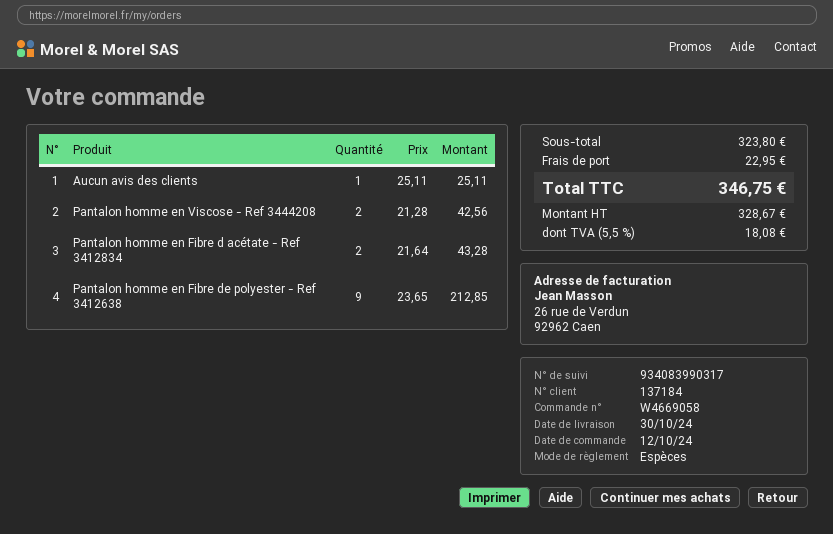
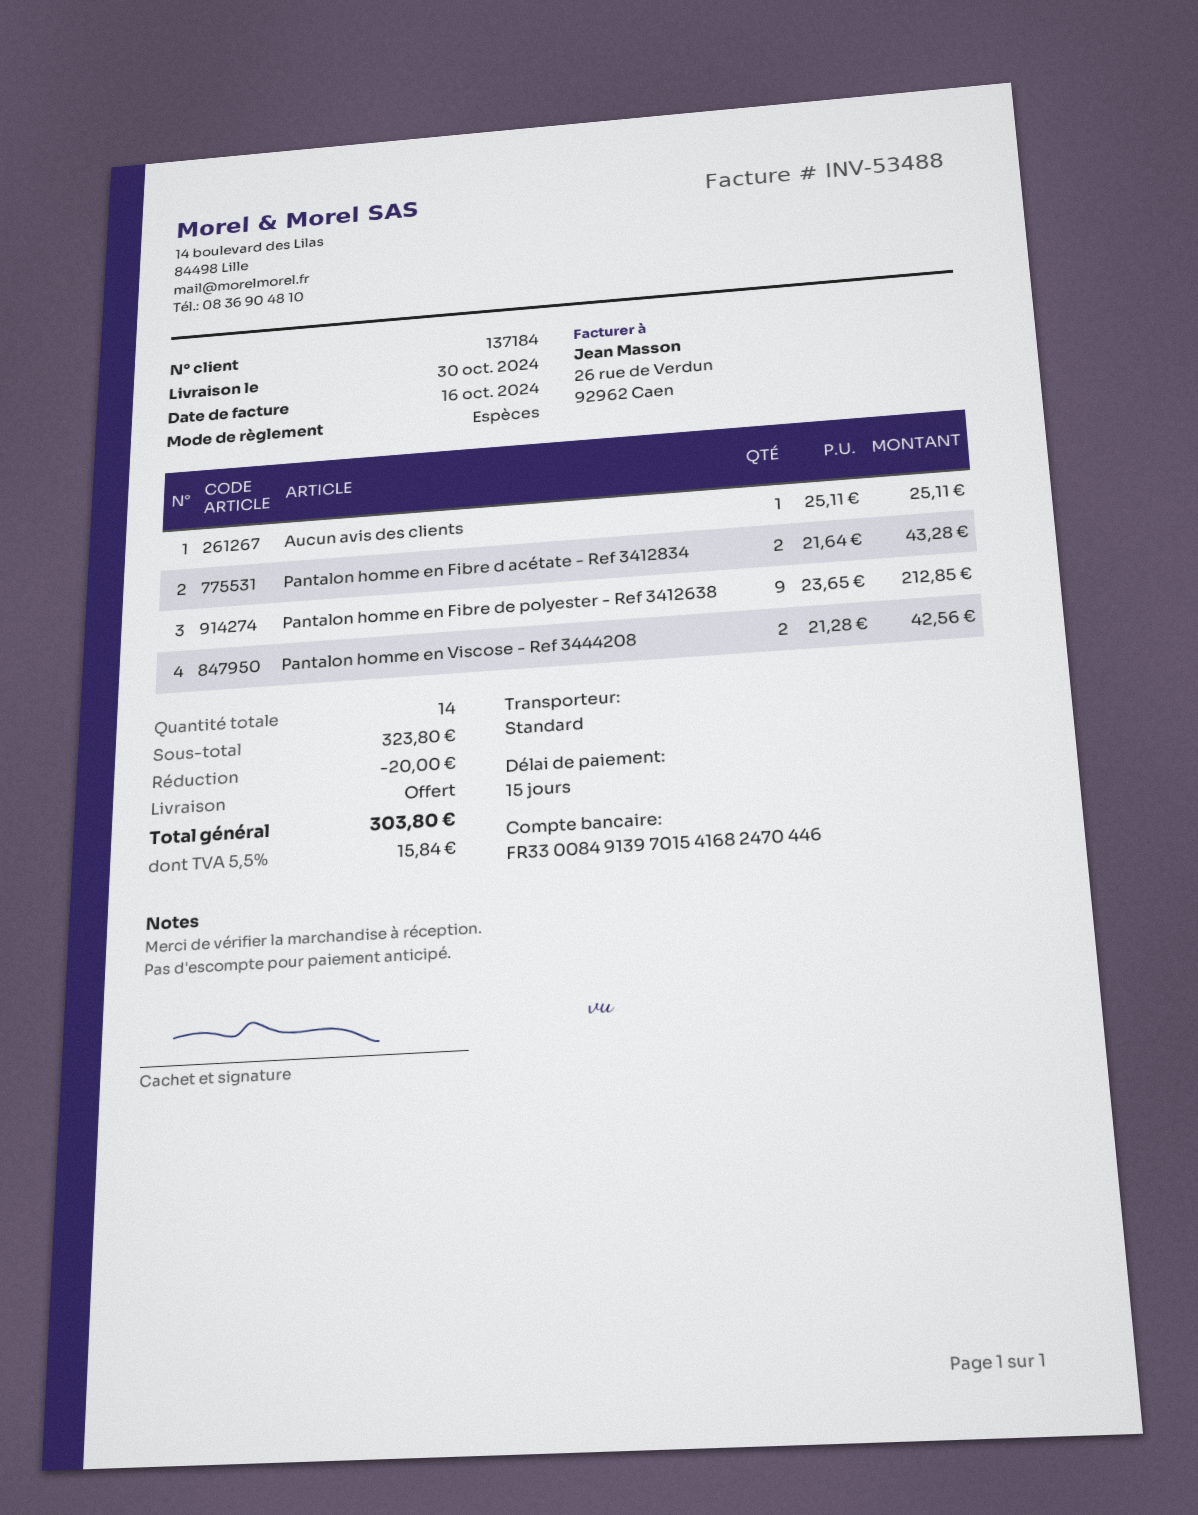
discount: none -> 20.00
shipping: 22.95 -> 0.00
tax: 5.5% = 18.08 -> 5.5% = 15.84
total: 346.75 -> 303.80

